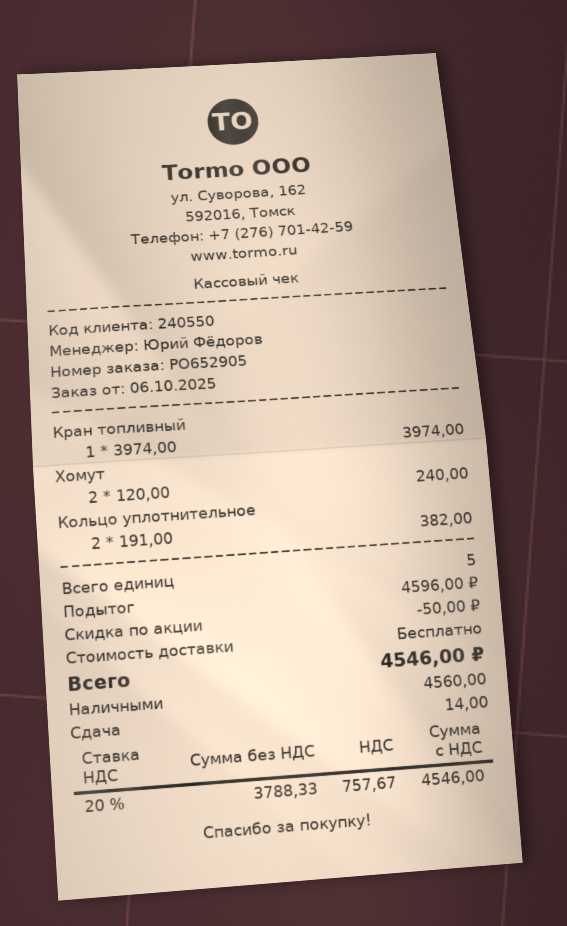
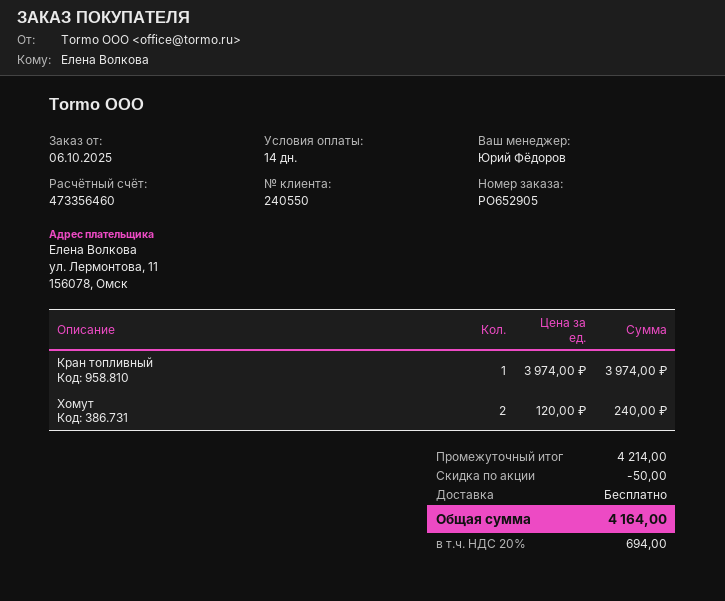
Кольцо уплотнительное: 2 x 191.00 = 382.00 -> none
subtotal: 4596.00 -> 4214.00
tax: 20% = 757.67 -> 20% = 694.00
total: 4546.00 -> 4164.00

